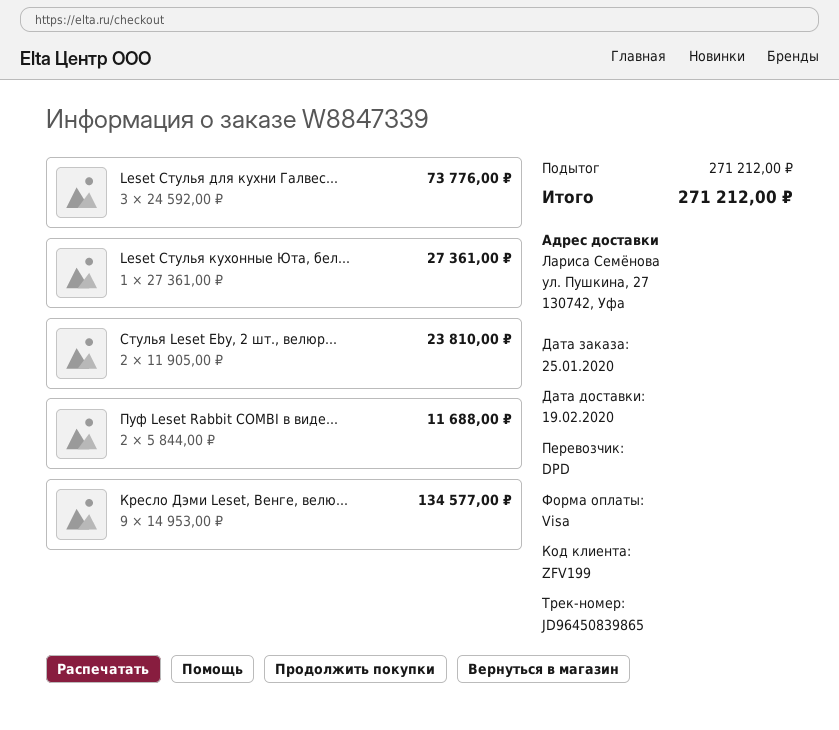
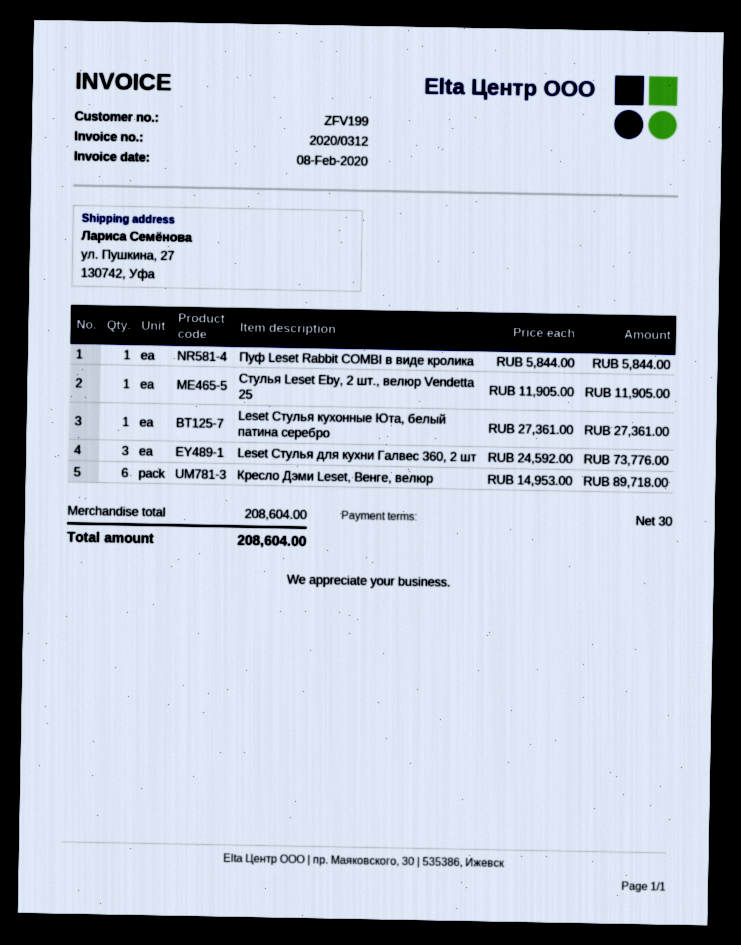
Стулья Leset Eby, 2 шт., велюр...: 2 x 11905.00 = 23810.00 -> 1 x 11905.00 = 11905.00
Пуф Leset Rabbit COMBI в виде...: 2 x 5844.00 = 11688.00 -> 1 x 5844.00 = 5844.00
Кресло Дэми Leset, Венге, велю...: 9 x 14953.00 = 134577.00 -> 6 x 14953.00 = 89718.00
subtotal: 271212.00 -> 208604.00
total: 271212.00 -> 208604.00

